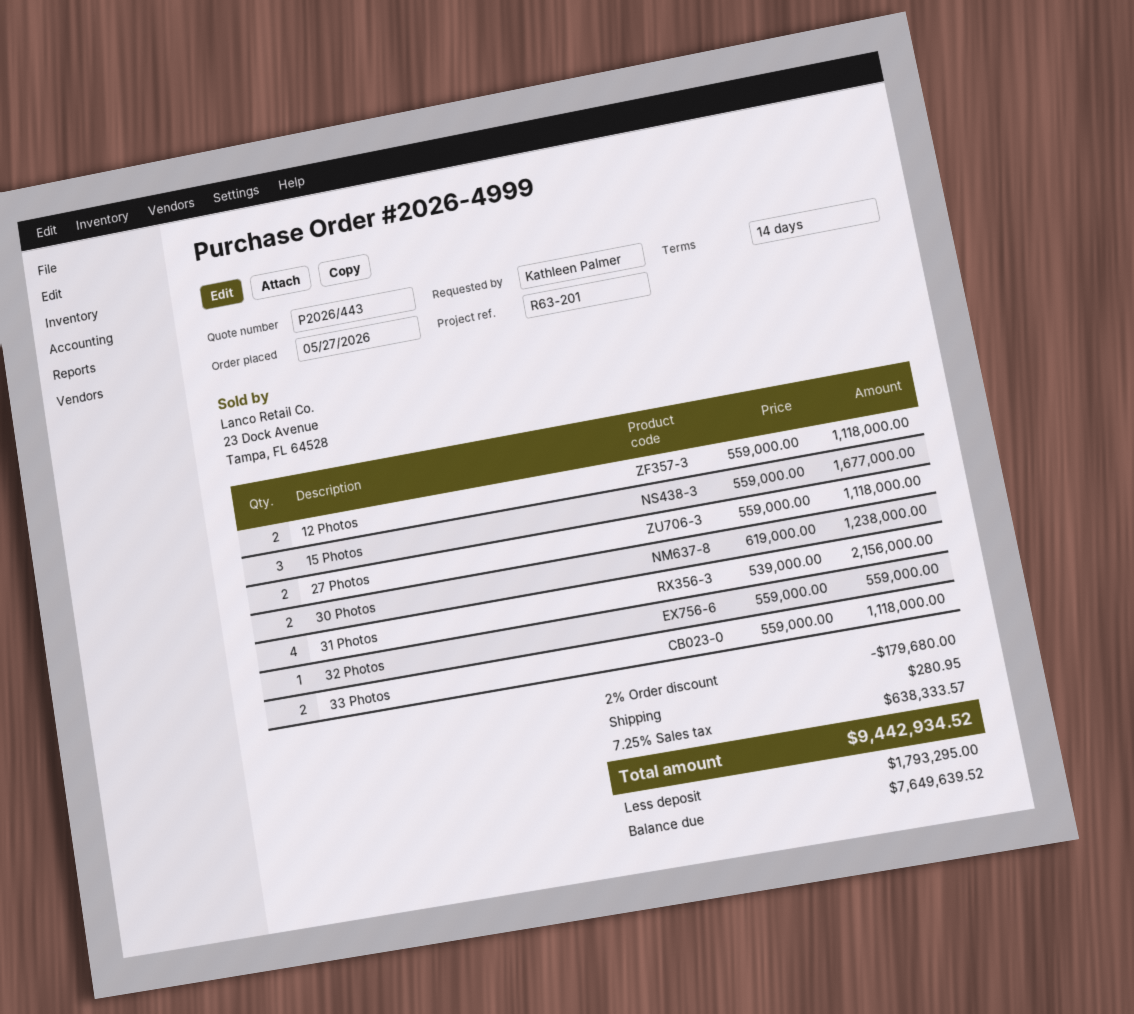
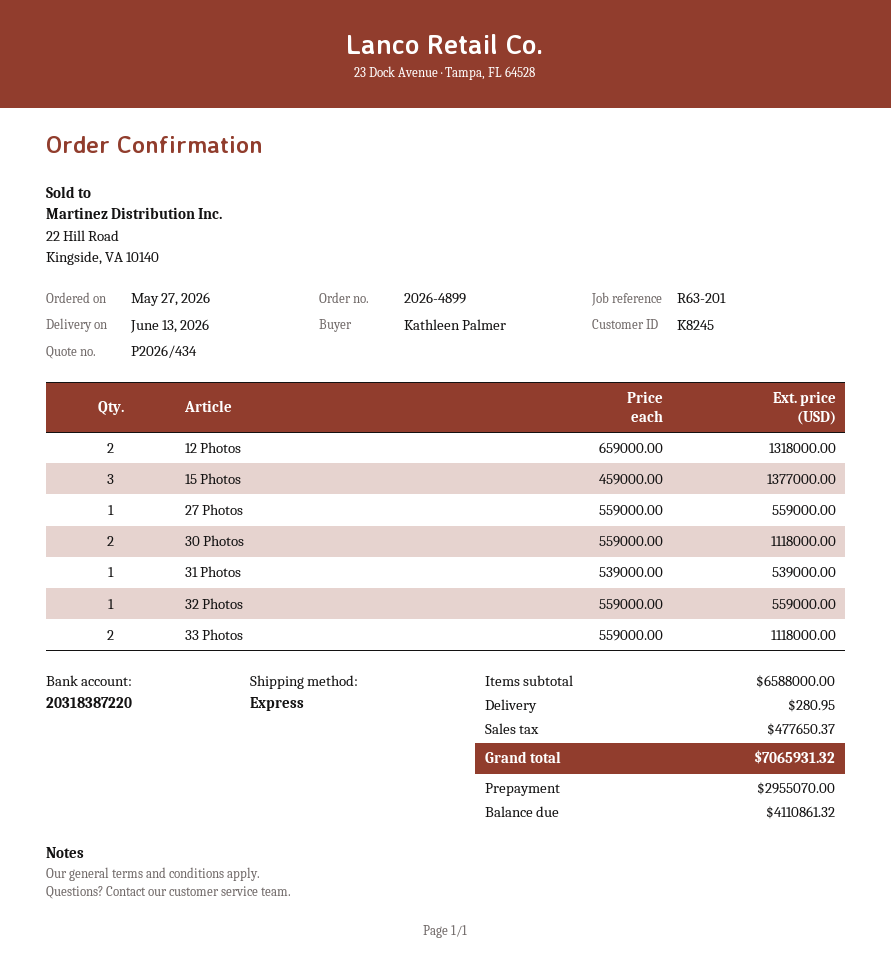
quote number: P2026/443 -> P2026/434
order number: 2026-4999 -> 2026-4899
12 Photos: 2 x 559000.00 = 1118000.00 -> 2 x 659000.00 = 1318000.00
15 Photos: 3 x 559000.00 = 1677000.00 -> 3 x 459000.00 = 1377000.00
27 Photos: 2 x 559000.00 = 1118000.00 -> 1 x 559000.00 = 559000.00
30 Photos: 2 x 619000.00 = 1238000.00 -> 2 x 559000.00 = 1118000.00
31 Photos: 4 x 539000.00 = 2156000.00 -> 1 x 539000.00 = 539000.00
discount: 2% = 179680.00 -> none
tax: 638333.57 -> 477650.37
total: 9442934.52 -> 7065931.32
deposit: 1793295.00 -> 2955070.00
balance: 7649639.52 -> 4110861.32

